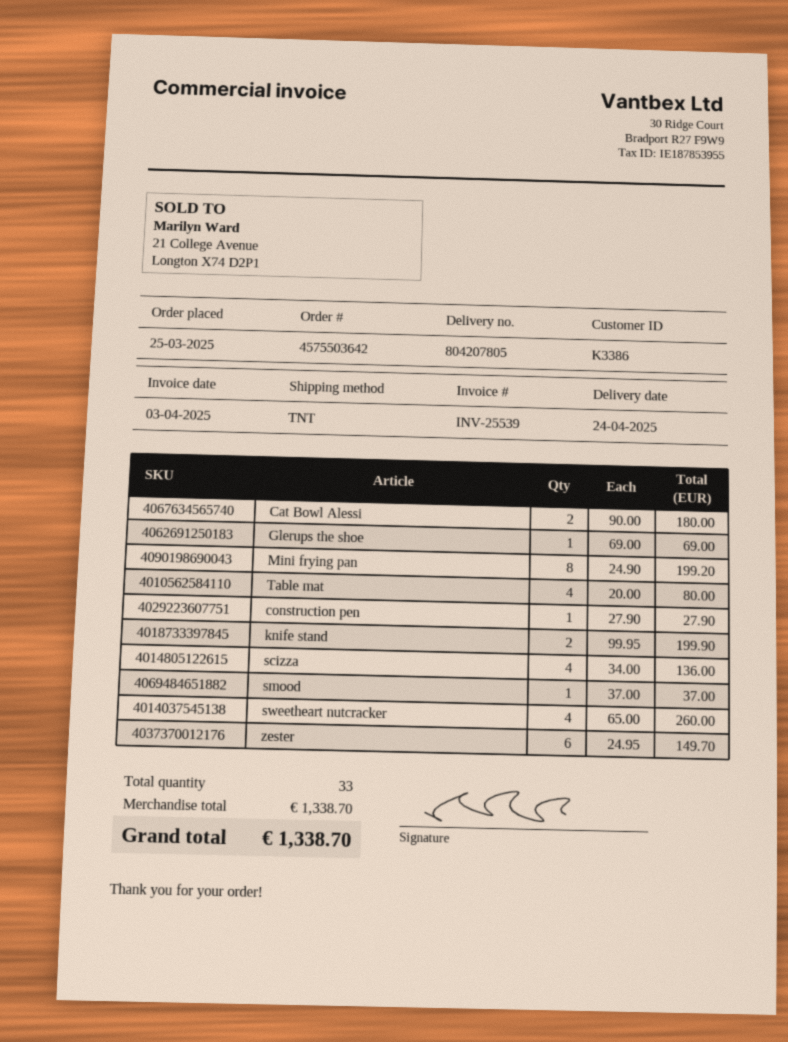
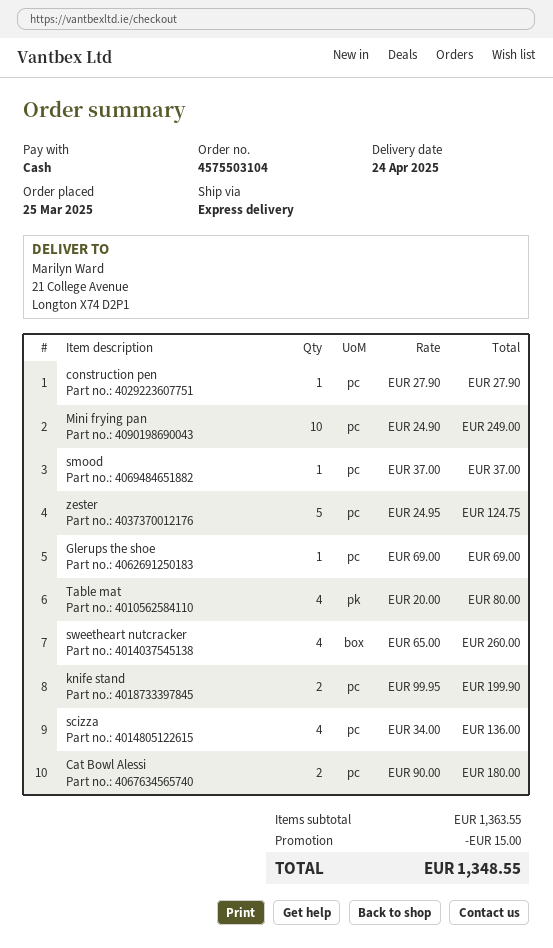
order number: 4575503642 -> 4575503104
shipping method: TNT -> express
Mini frying pan: 8 x 24.90 = 199.20 -> 10 x 24.90 = 249.00
zester: 6 x 24.95 = 149.70 -> 5 x 24.95 = 124.75
subtotal: 1338.70 -> 1363.55
discount: none -> 15.00
total: 1338.70 -> 1348.55

